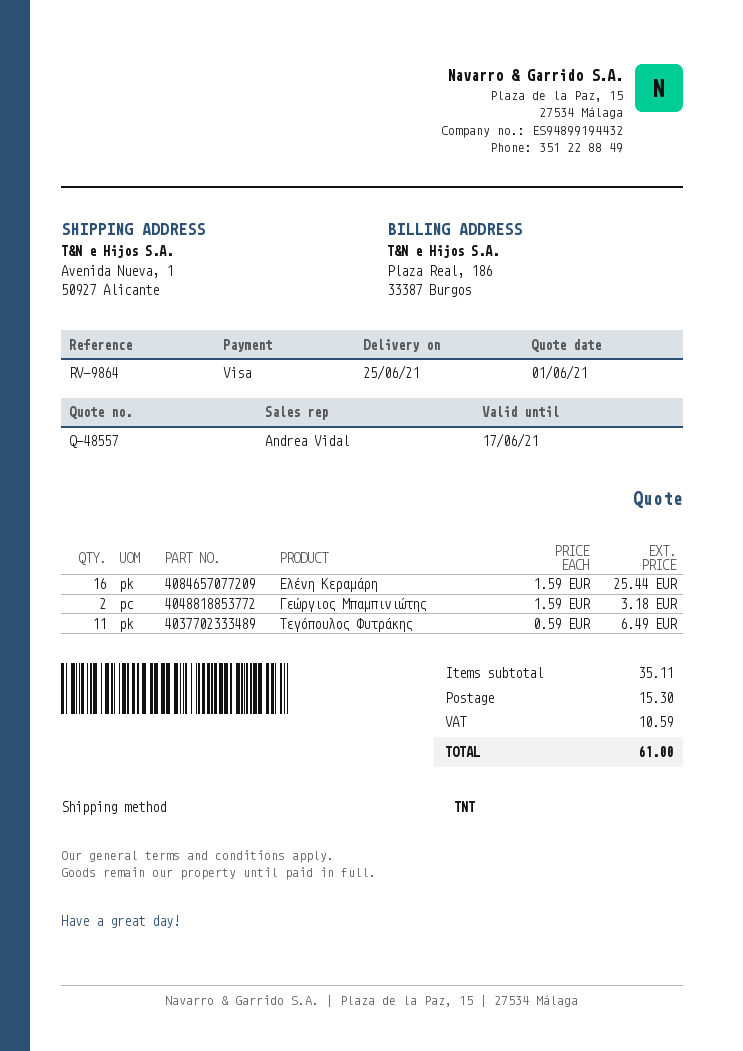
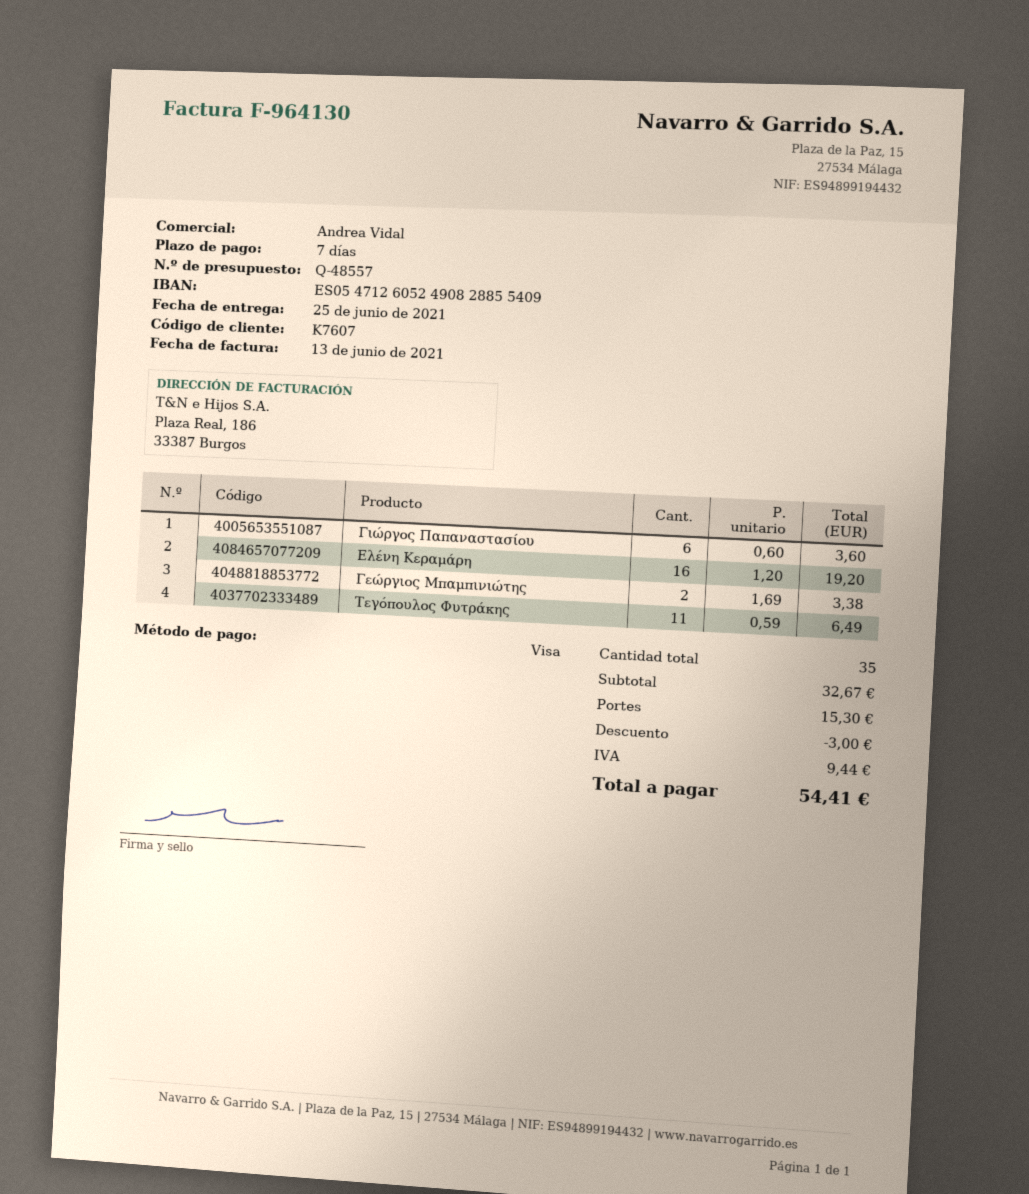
Ελένη Κεραμάρη: 16 x 1.59 = 25.44 -> 16 x 1.20 = 19.20
Γεώργιος Μπαμπινιώτης: 2 x 1.59 = 3.18 -> 2 x 1.69 = 3.38
Γιώργος Παπαναστασίου: none -> 6 x 0.60 = 3.60
subtotal: 35.11 -> 32.67
discount: none -> 3.00
tax: 10.59 -> 9.44
total: 61.00 -> 54.41

